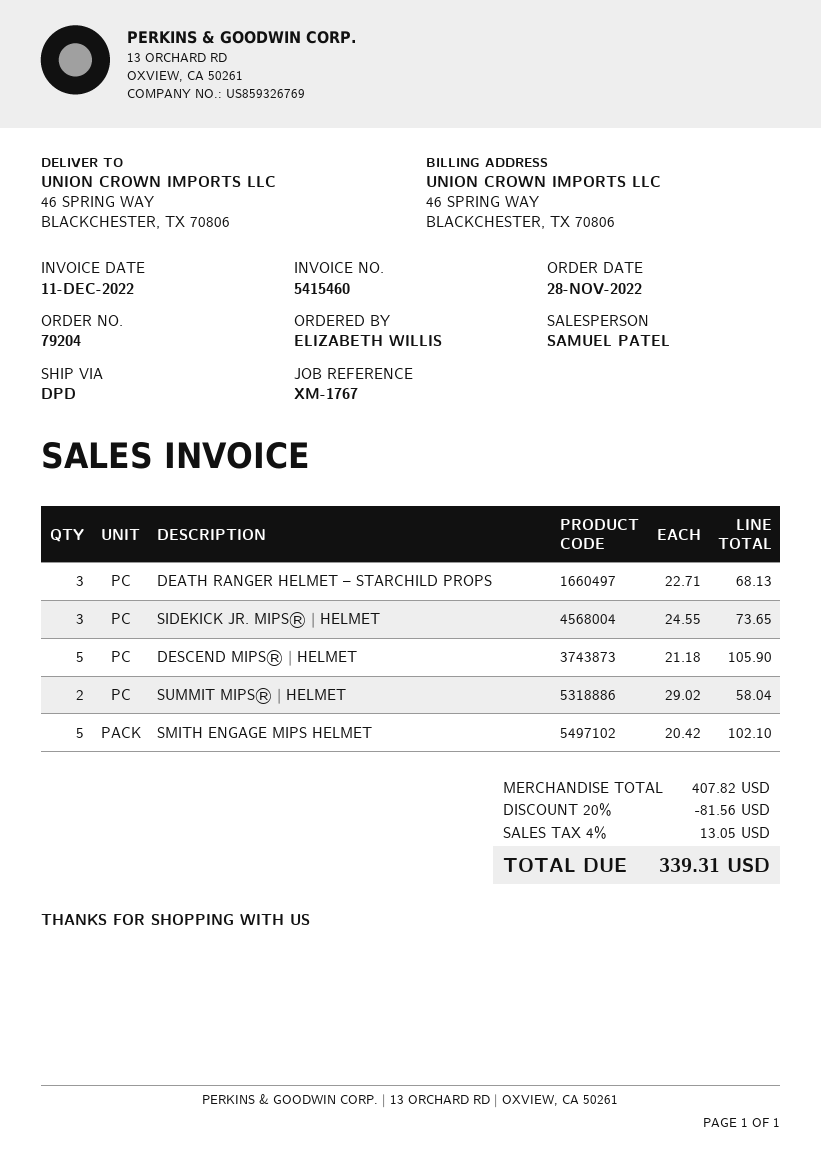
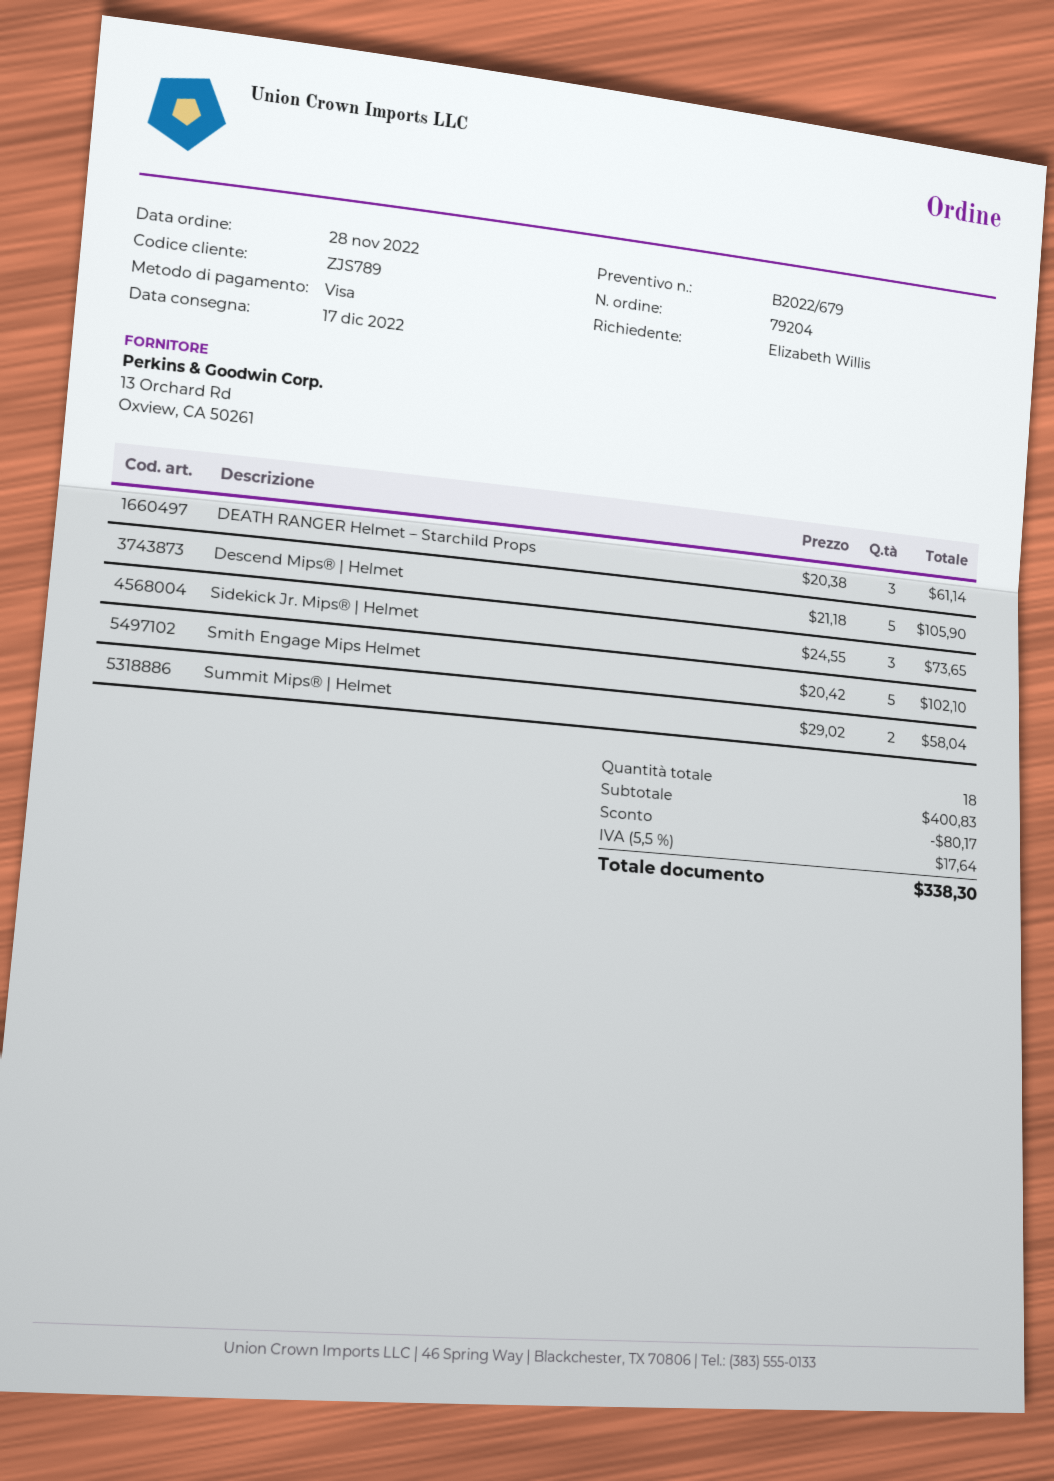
DEATH RANGER HELMET – STARCHILD PROPS: 3 x 22.71 = 68.13 -> 3 x 20.38 = 61.14
subtotal: 407.82 -> 400.83
discount: 81.56 -> 80.17
tax: 4% = 13.05 -> 5.5% = 17.64
total: 339.31 -> 338.30

